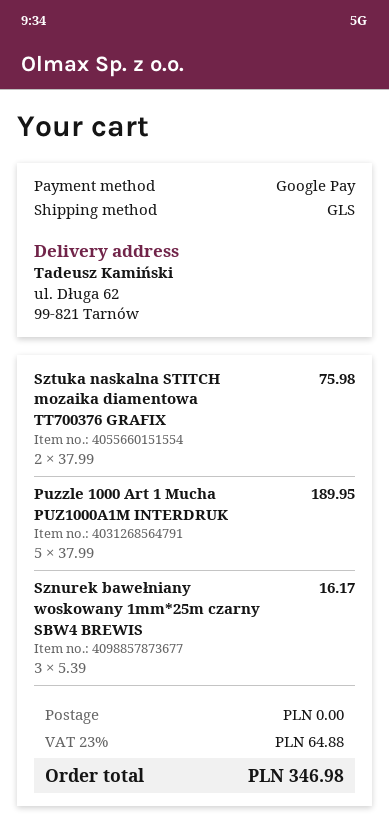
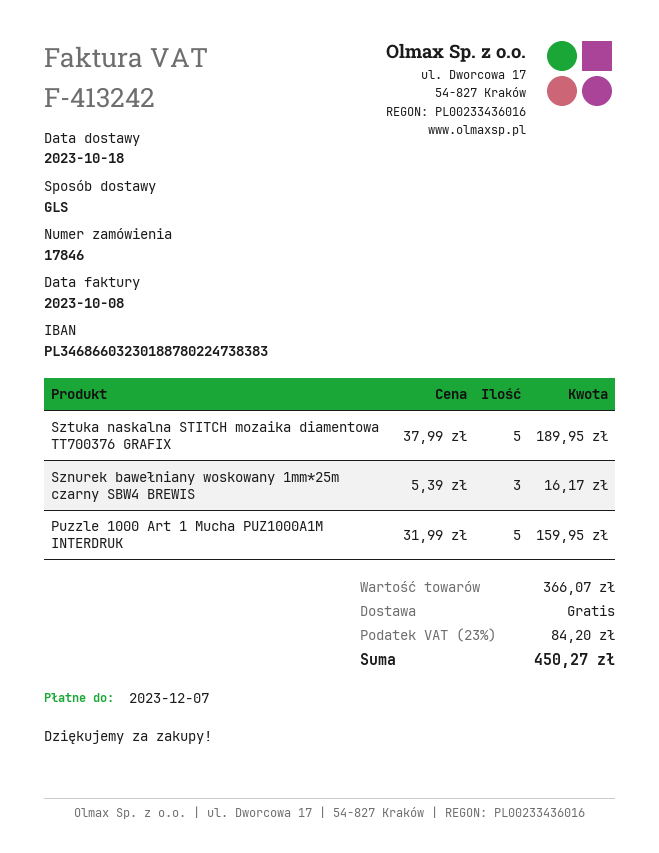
Sztuka naskalna STITCH mozaika diamentowa TT700376 GRAFIX: 2 x 37.99 = 75.98 -> 5 x 37.99 = 189.95
Puzzle 1000 Art 1 Mucha PUZ1000A1M INTERDRUK: 5 x 37.99 = 189.95 -> 5 x 31.99 = 159.95
tax: 23% = 64.88 -> 23% = 84.20
total: 346.98 -> 450.27

